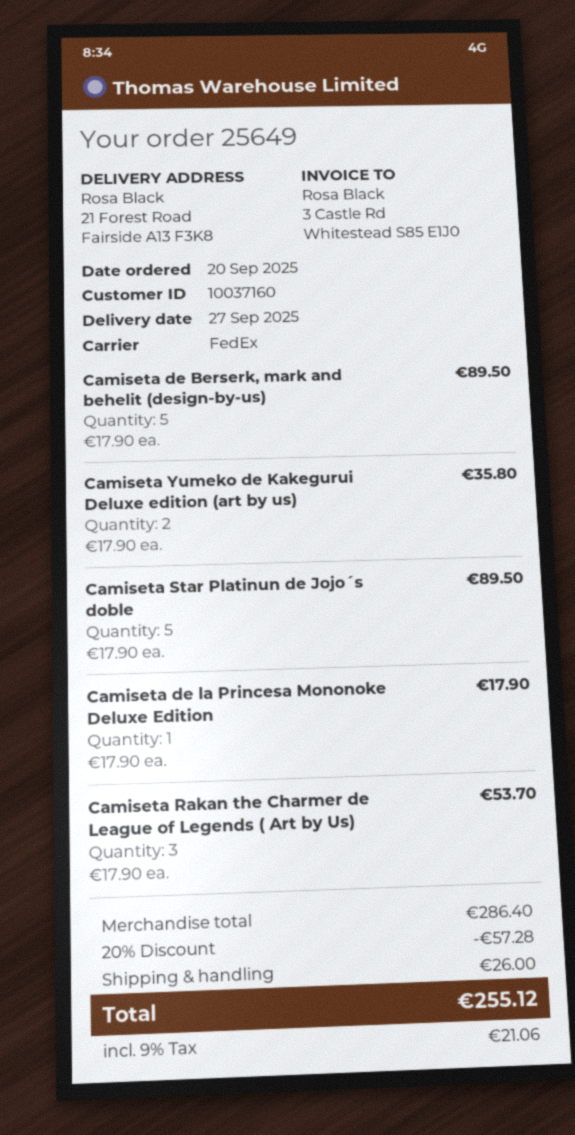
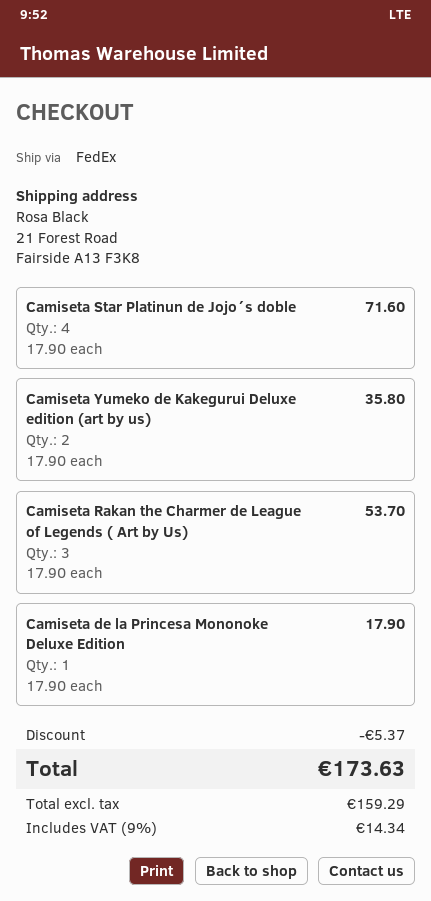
Camiseta de Berserk, mark and behelit (design-by-us): 5 x 17.90 = 89.50 -> none
Camiseta Star Platinun de Jojo´s doble: 5 x 17.90 = 89.50 -> 4 x 17.90 = 71.60
discount: 57.28 -> 5.37
shipping: 26.00 -> none
tax: 9% = 21.06 -> 9% = 14.34
total: 255.12 -> 173.63

